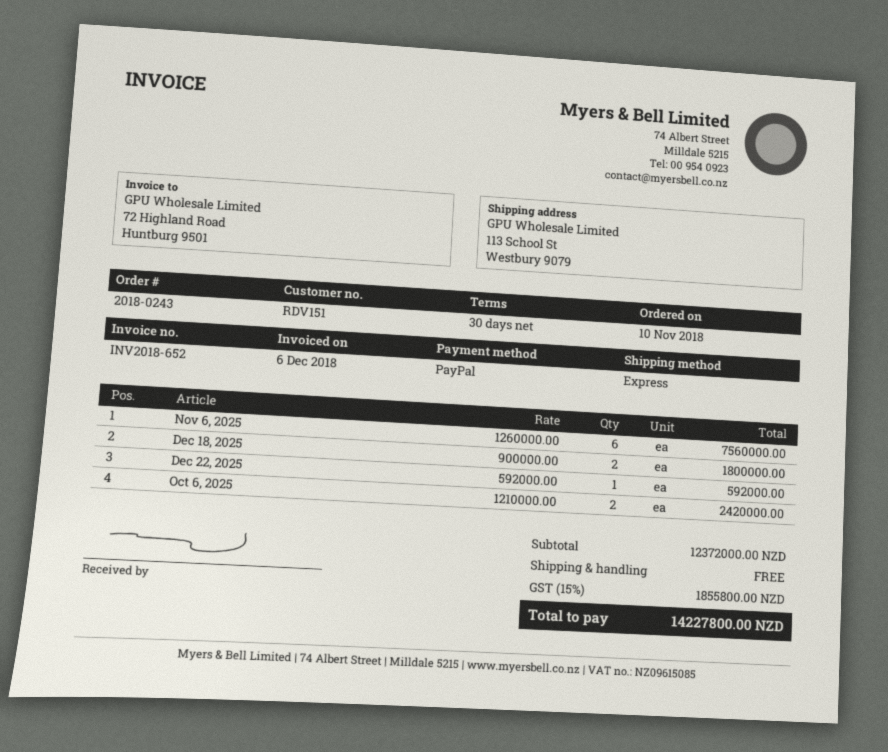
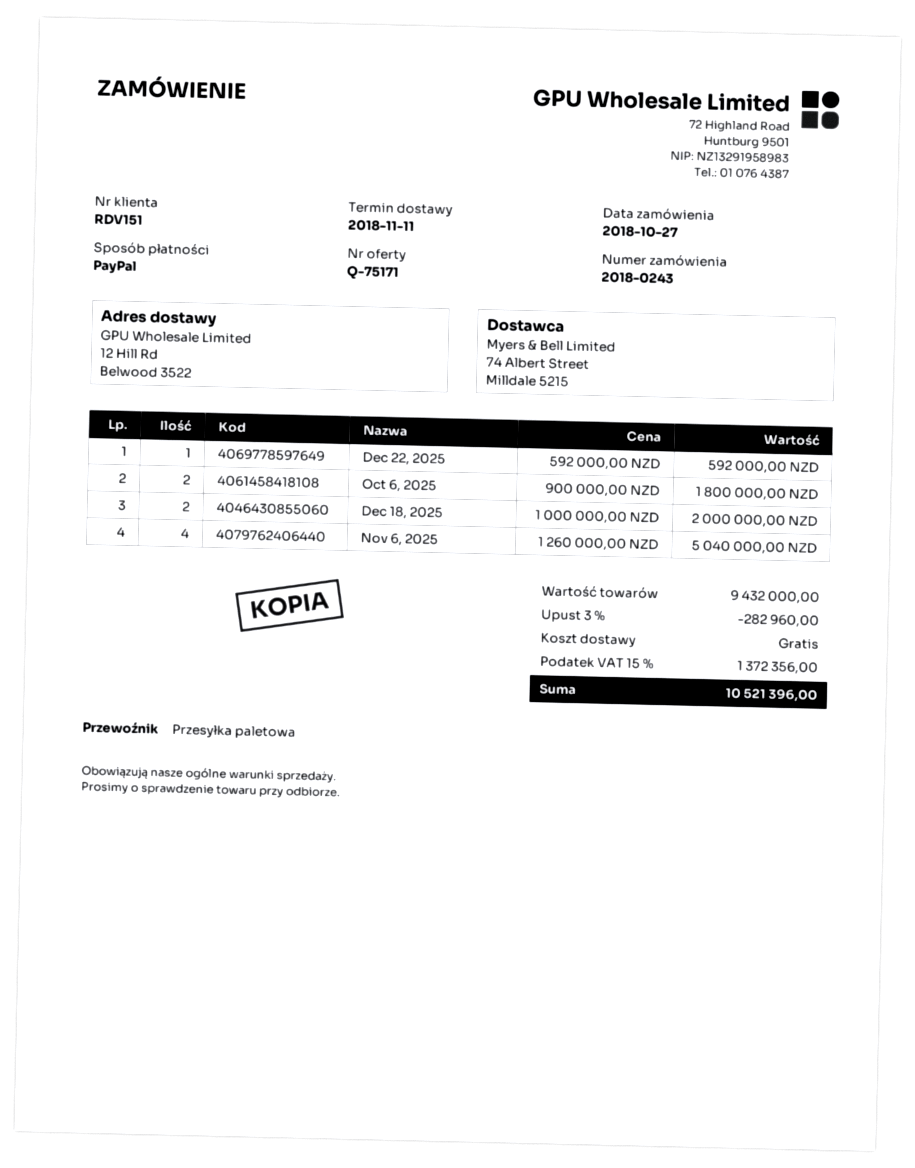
order date: 2018-11-10 -> 2018-10-27
shipping method: express -> pallet freight
ship to: 113 School St, Westbury 9079 -> 12 Hill Rd, Belwood 3522
Nov 6, 2025: 6 x 1260000.00 = 7560000.00 -> 4 x 1260000.00 = 5040000.00
Dec 18, 2025: 2 x 900000.00 = 1800000.00 -> 2 x 1000000.00 = 2000000.00
Oct 6, 2025: 2 x 1210000.00 = 2420000.00 -> 2 x 900000.00 = 1800000.00
subtotal: 12372000.00 -> 9432000.00
discount: none -> 3% = 282960.00
tax: 15% = 1855800.00 -> 15% = 1372356.00
total: 14227800.00 -> 10521396.00

